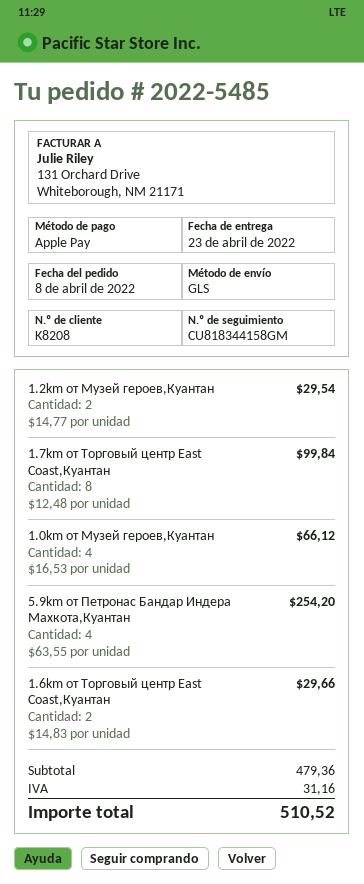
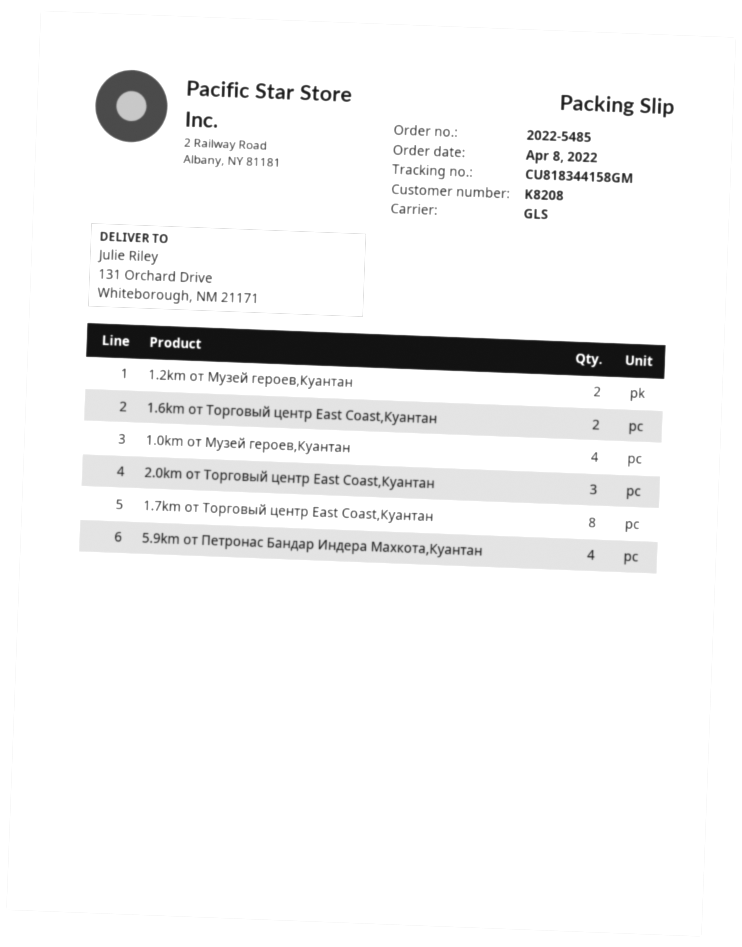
2.0km от Торговый центр East Coast,Куантан: none -> 3

